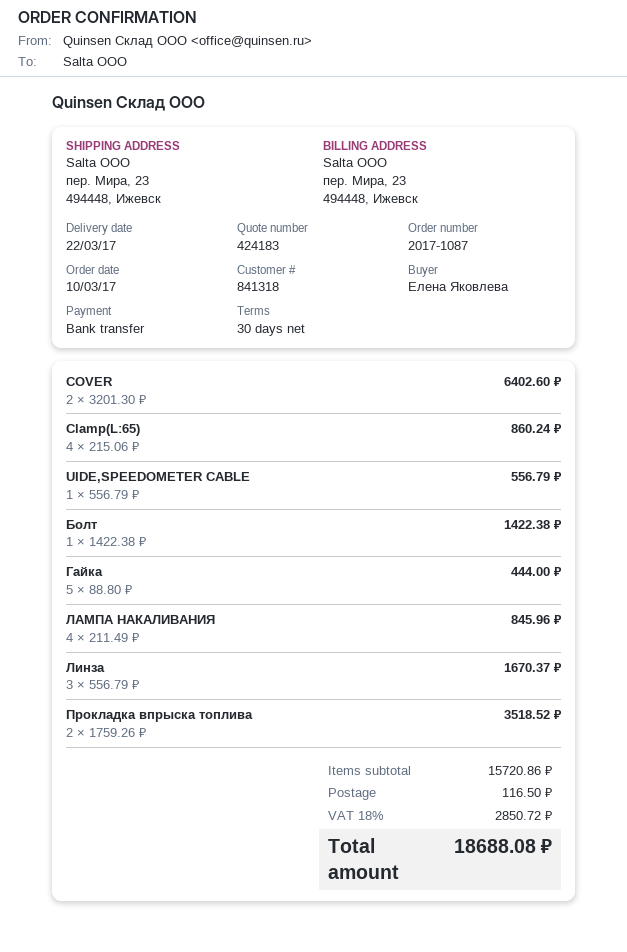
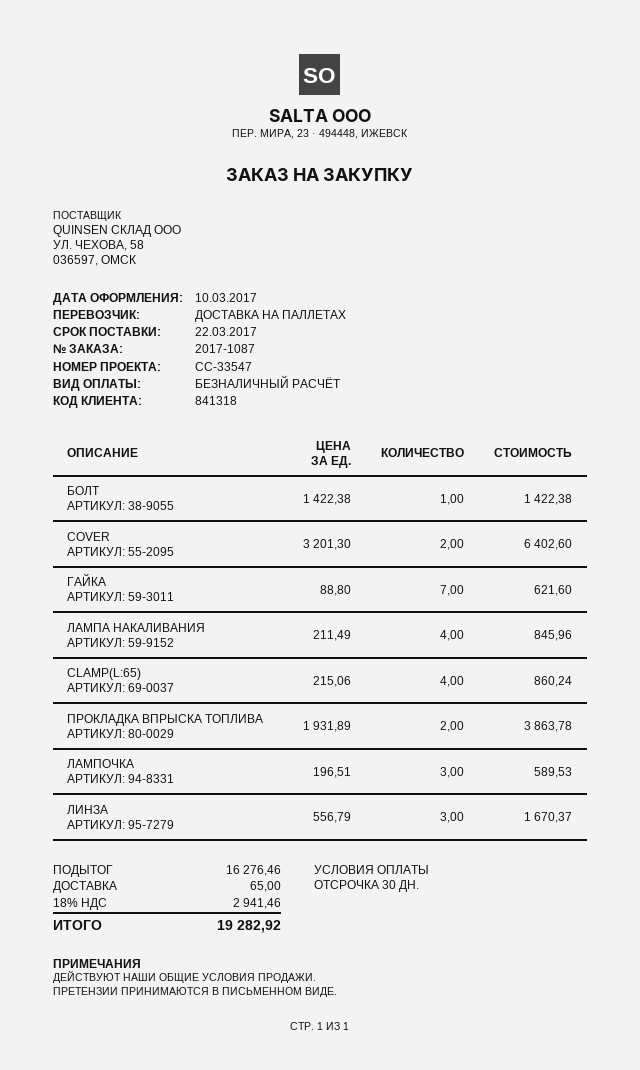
UIDE,SPEEDOMETER CABLE: 1 x 556.79 = 556.79 -> none
Гайка: 5 x 88.80 = 444.00 -> 7 x 88.80 = 621.60
Прокладка впрыска топлива: 2 x 1759.26 = 3518.52 -> 2 x 1931.89 = 3863.78
ЛАМПОЧКА: none -> 3 x 196.51 = 589.53
subtotal: 15720.86 -> 16276.46
shipping: 116.50 -> 65.00
tax: 18% = 2850.72 -> 18% = 2941.46
total: 18688.08 -> 19282.92

